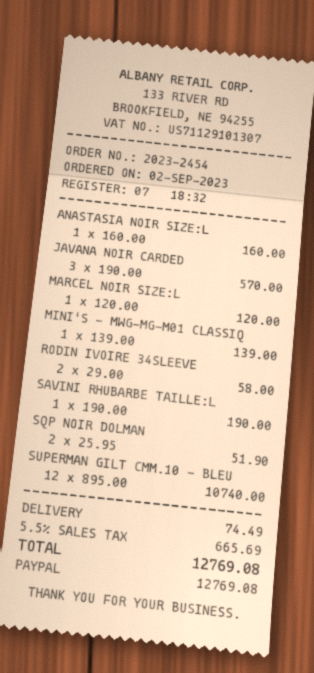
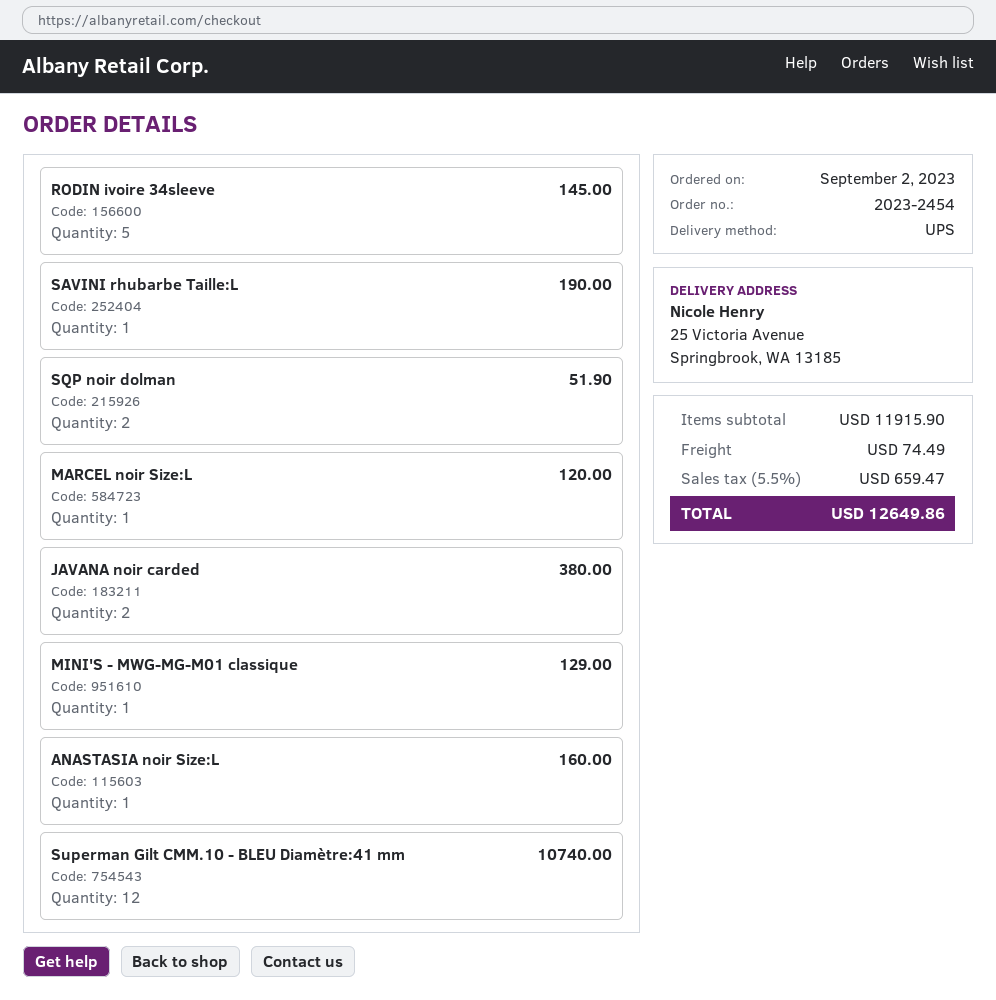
JAVANA NOIR CARDED: 3 for 570.00 -> 2 for 380.00
MINI'S - MWG-MG-M01 CLASSIQ: 1 for 139.00 -> 1 for 129.00
RODIN IVOIRE 34SLEEVE: 2 for 58.00 -> 5 for 145.00
tax: 5.5% = 665.69 -> 5.5% = 659.47
total: 12769.08 -> 12649.86

